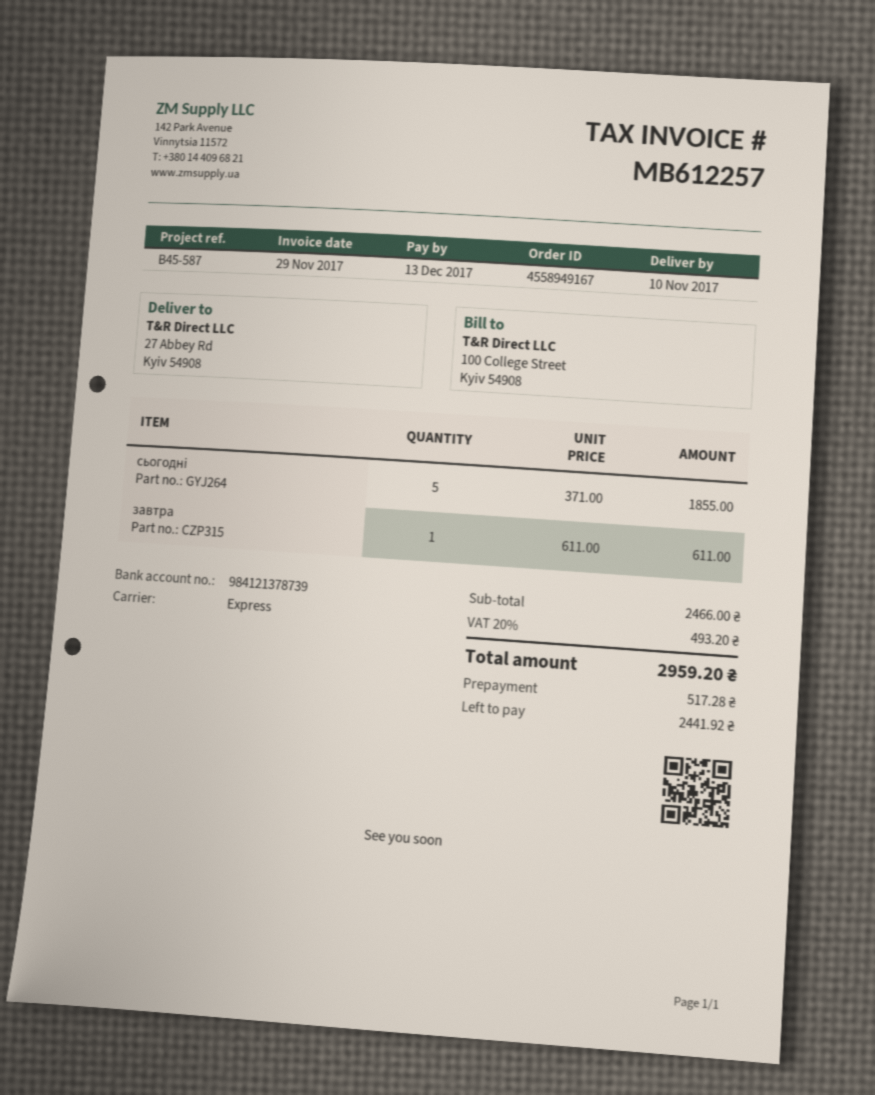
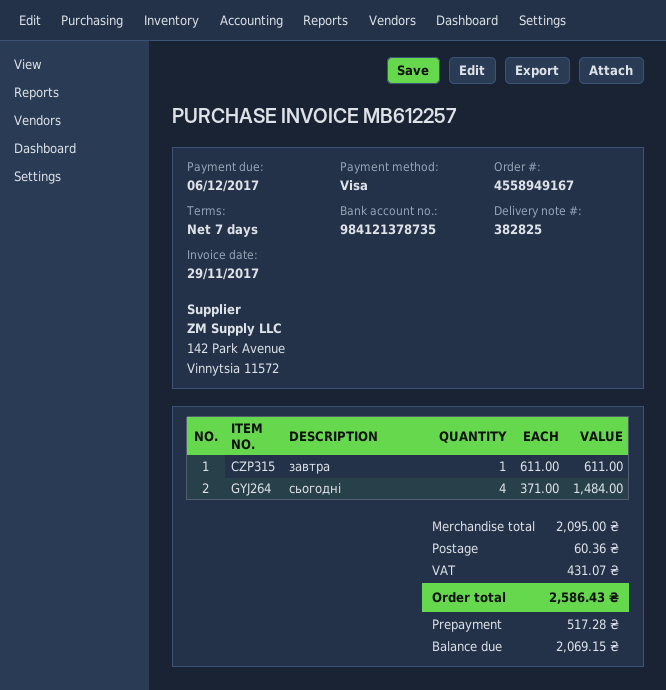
due date: 2017-12-13 -> 2017-12-06
bank account: 984121378739 -> 984121378735
сьогодні: 5 x 371.00 = 1855.00 -> 4 x 371.00 = 1484.00
subtotal: 2466.00 -> 2095.00
shipping: none -> 60.36
tax: 493.20 -> 431.07
total: 2959.20 -> 2586.43
balance: 2441.92 -> 2069.15

